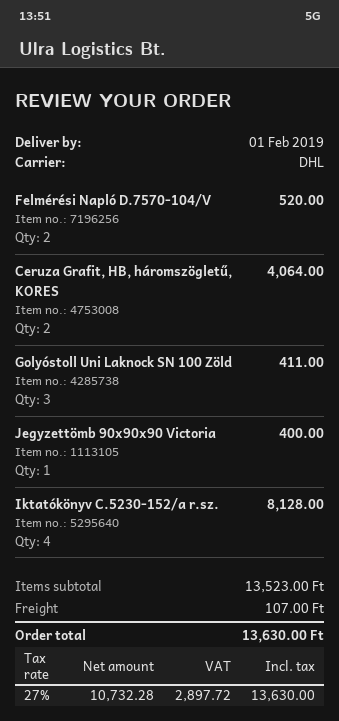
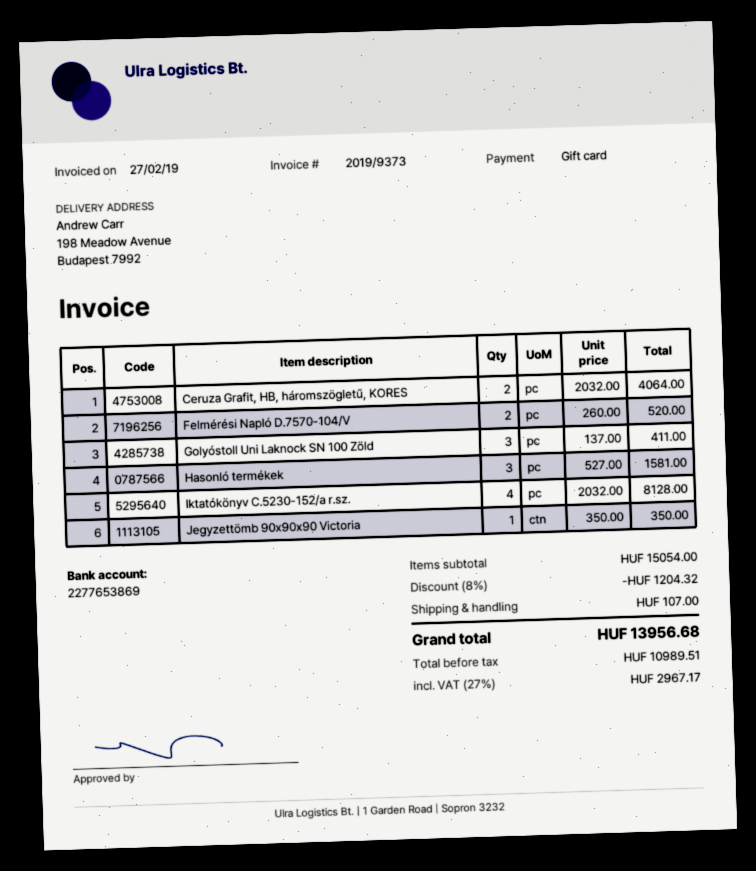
Jegyzettömb 90x90x90 Victoria: 1 for 400.00 -> 1 for 350.00
Hasonló termékek: none -> 3 for 1581.00
subtotal: 13523.00 -> 15054.00
discount: none -> 8% = 1204.32
net: 10732.28 -> 10989.51
tax: 27% = 2897.72 -> 27% = 2967.17
total: 13630.00 -> 13956.68

